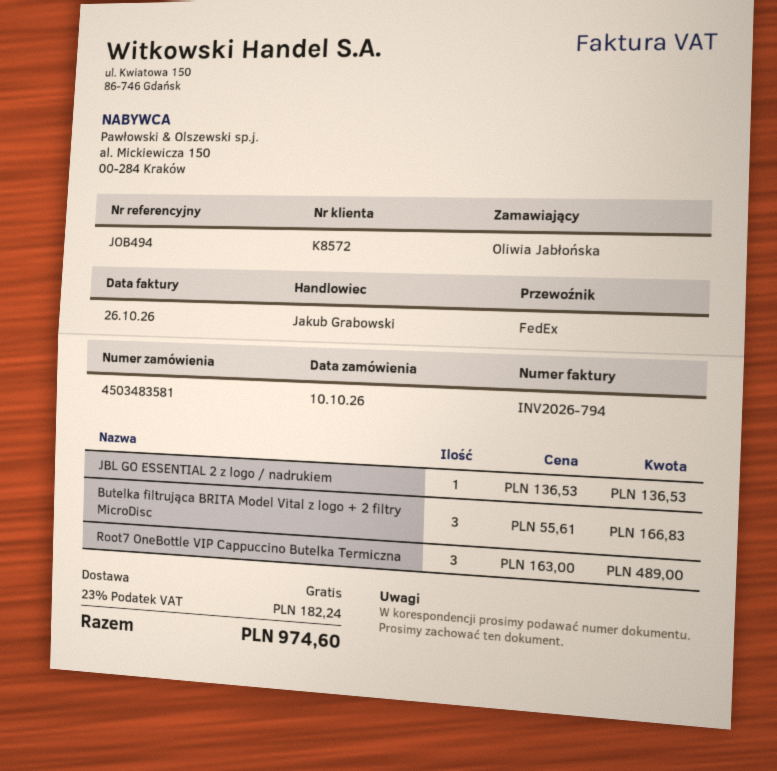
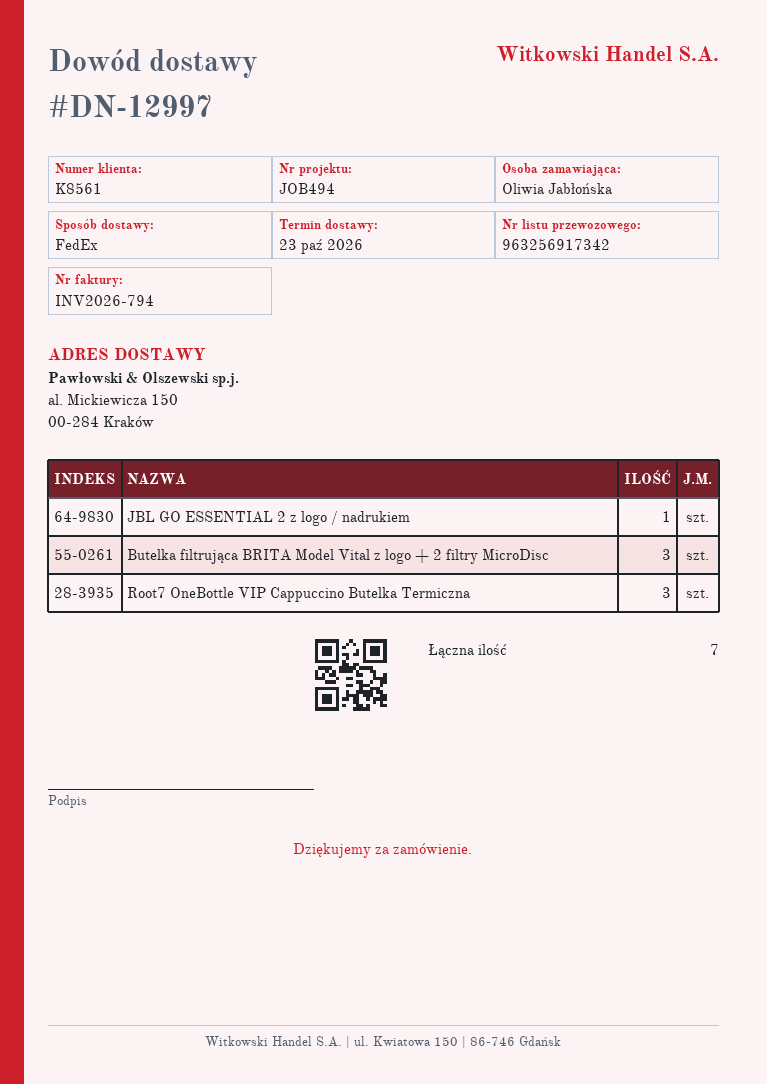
customer number: K8572 -> K8561

